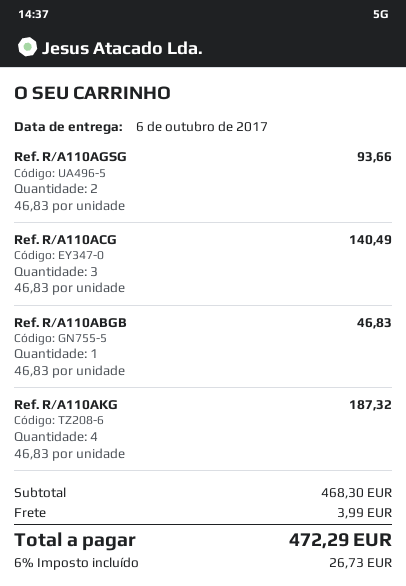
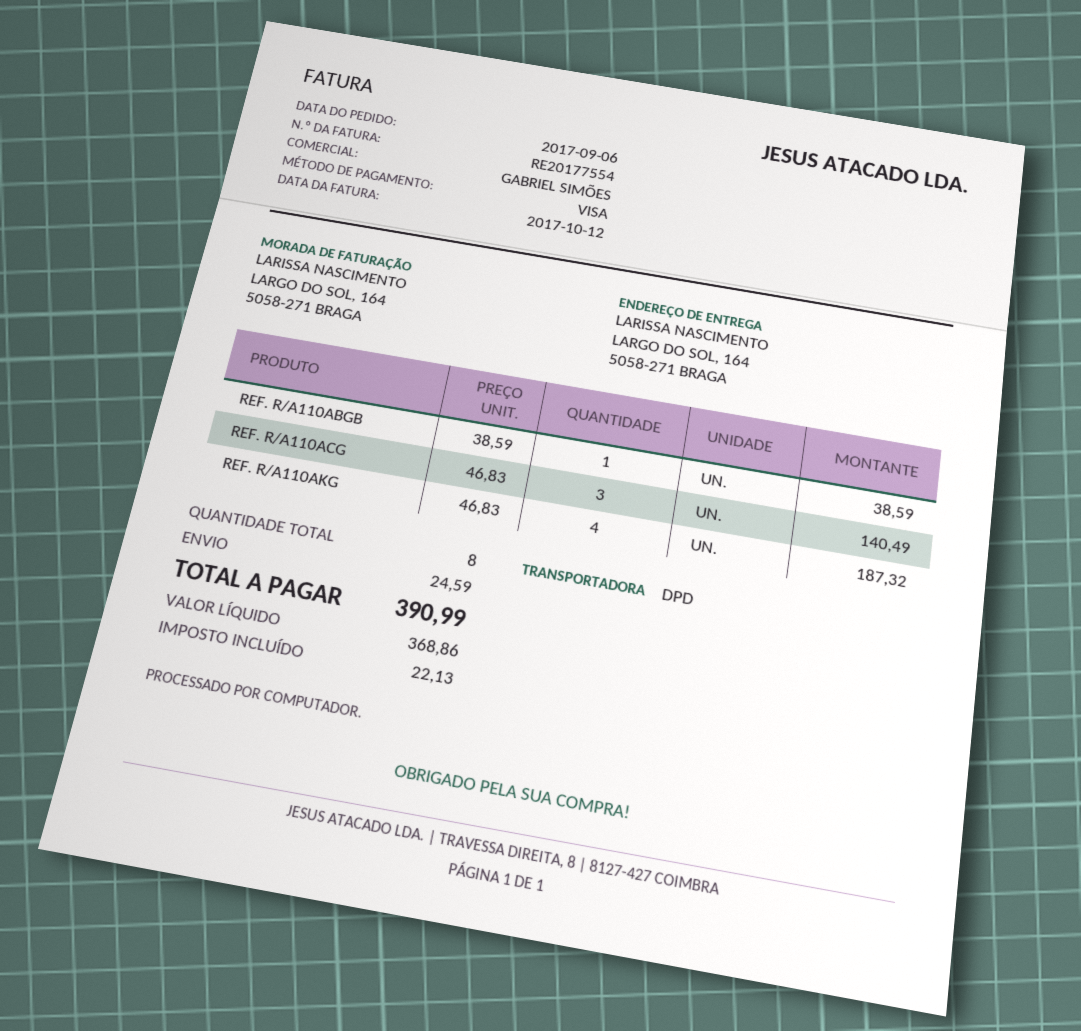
Ref. R/A110AGSG: 2 x 46.83 = 93.66 -> none
Ref. R/A110ABGB: 1 x 46.83 = 46.83 -> 1 x 38.59 = 38.59
shipping: 3.99 -> 24.59
tax: 26.73 -> 22.13
total: 472.29 -> 390.99

